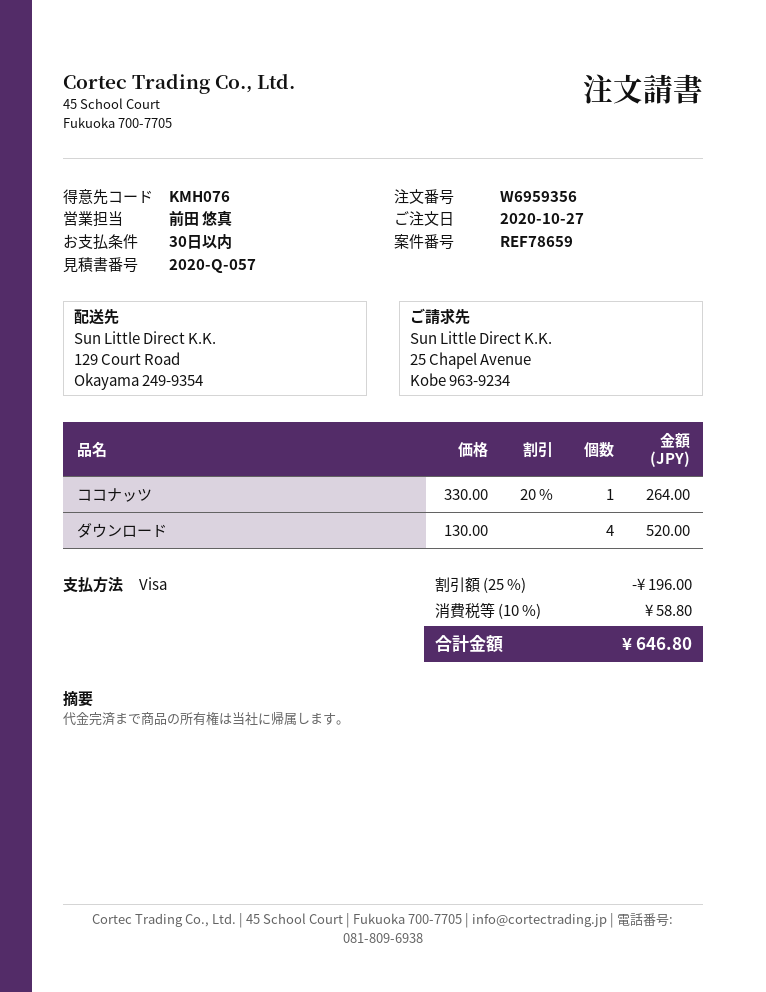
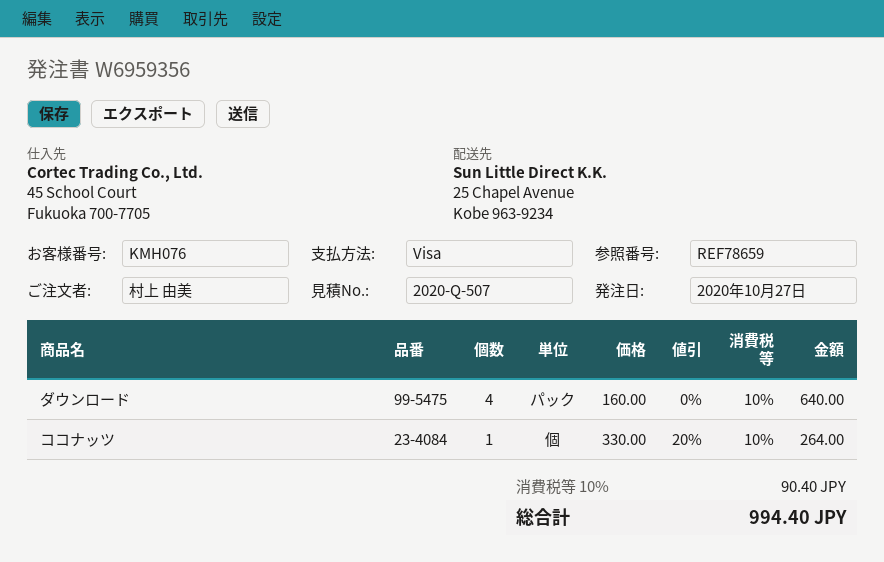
quote number: 2020-Q-057 -> 2020-Q-507
ship to: 129 Court Road, Okayama 249-9354 -> 25 Chapel Avenue, Kobe 963-9234
ダウンロード: 4 x 130.00 = 520.00 -> 4 x 160.00 = 640.00
discount: 25% = 196.00 -> none
tax: 10% = 58.80 -> 10% = 90.40
total: 646.80 -> 994.40

